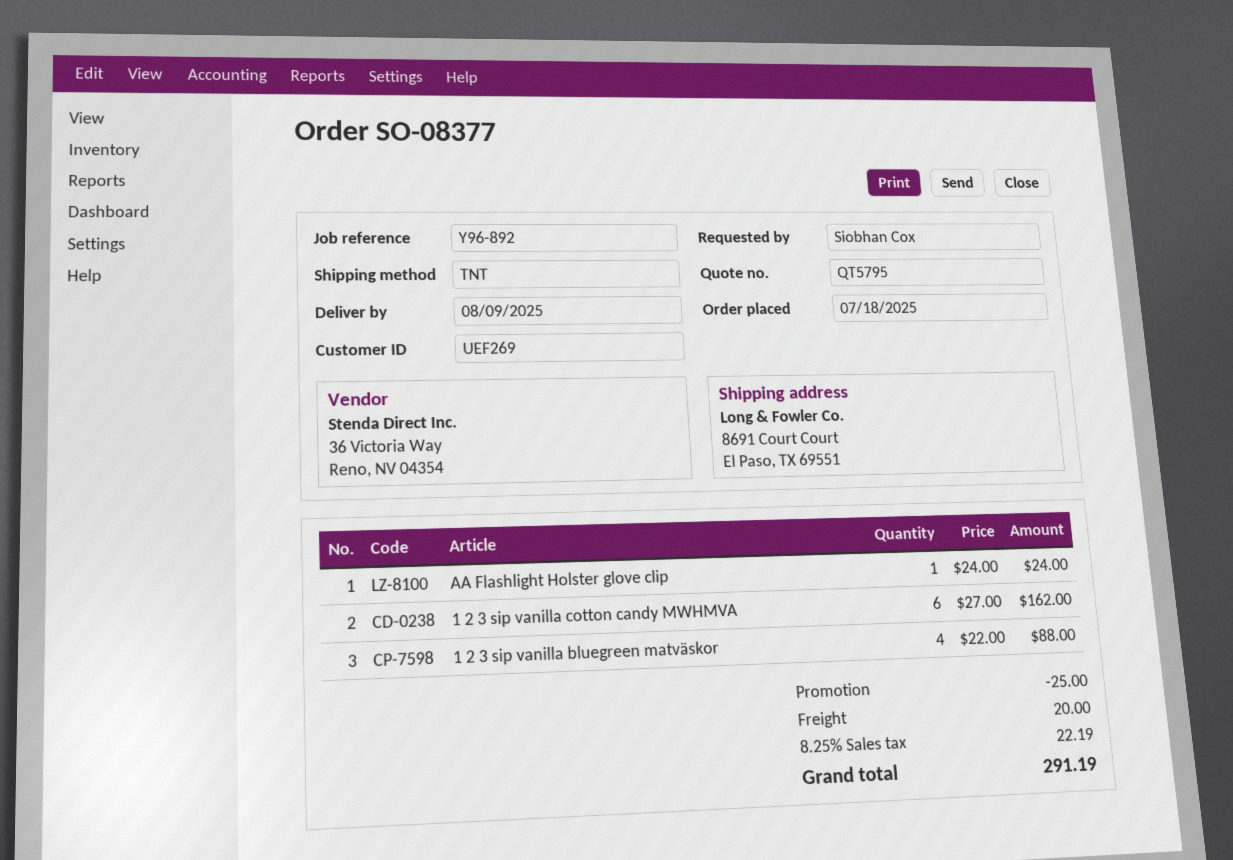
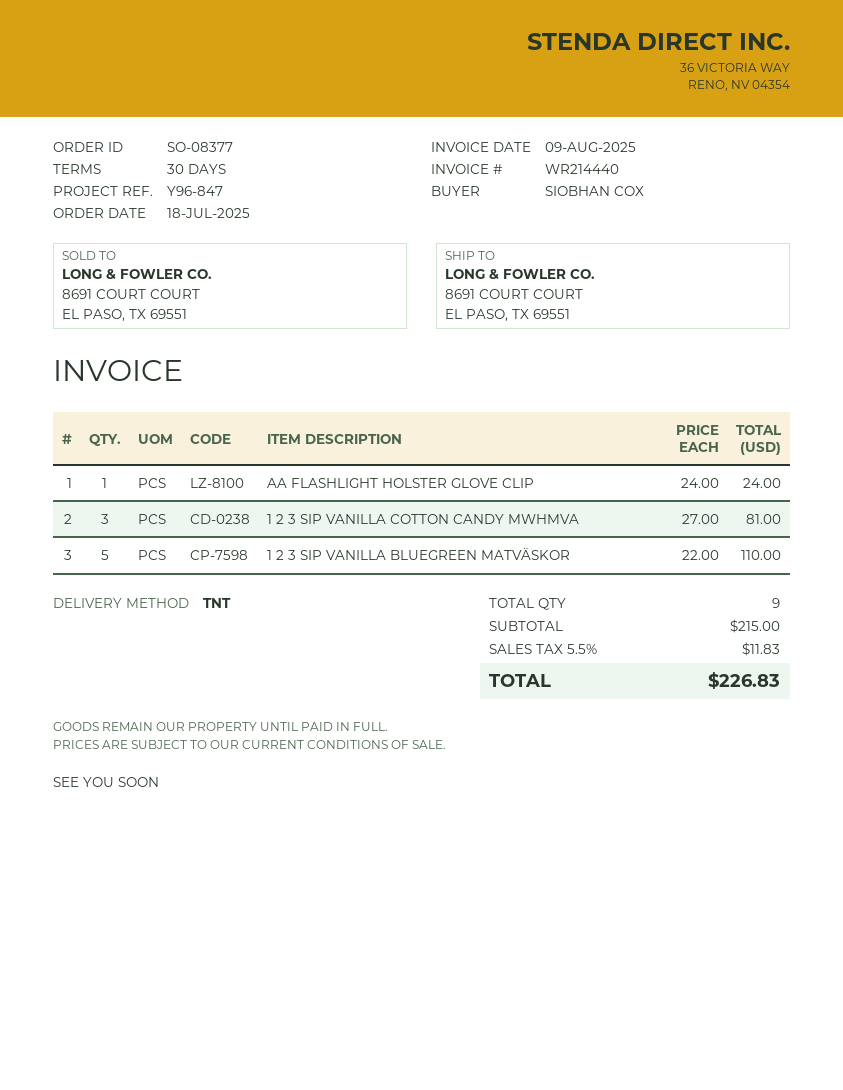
reference: Y96-892 -> Y96-847
1 2 3 sip vanilla cotton candy MWHMVA: 6 x 27.00 = 162.00 -> 3 x 27.00 = 81.00
1 2 3 sip vanilla bluegreen matväskor: 4 x 22.00 = 88.00 -> 5 x 22.00 = 110.00
discount: 25.00 -> none
shipping: 20.00 -> none
tax: 8.25% = 22.19 -> 5.5% = 11.83
total: 291.19 -> 226.83

